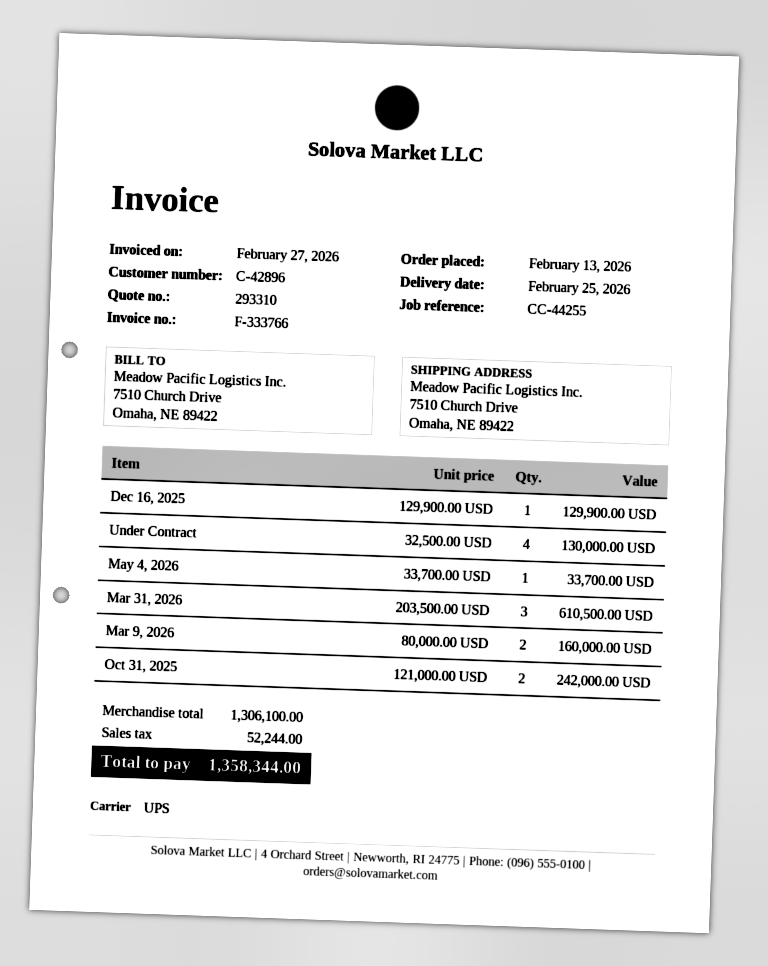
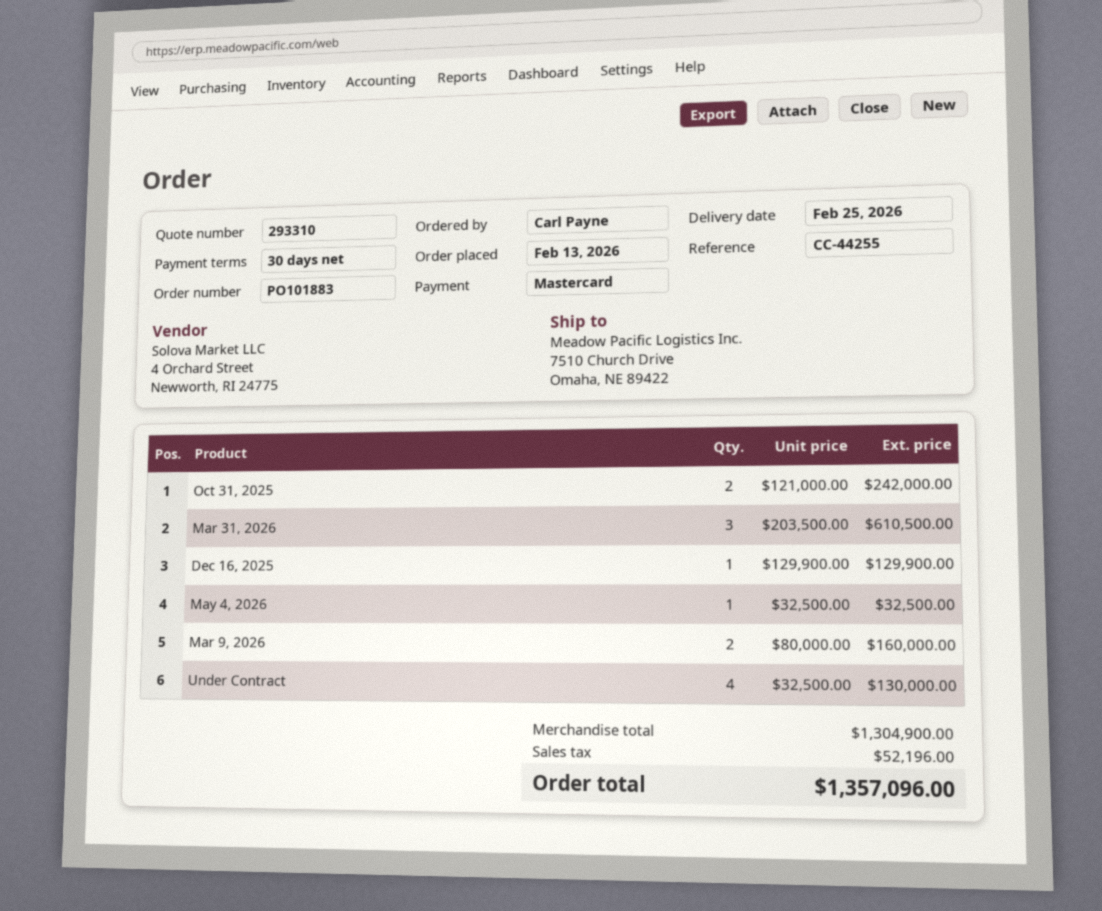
May 4, 2026: 1 x 33700.00 = 33700.00 -> 1 x 32500.00 = 32500.00
subtotal: 1306100.00 -> 1304900.00
tax: 52244.00 -> 52196.00
total: 1358344.00 -> 1357096.00

